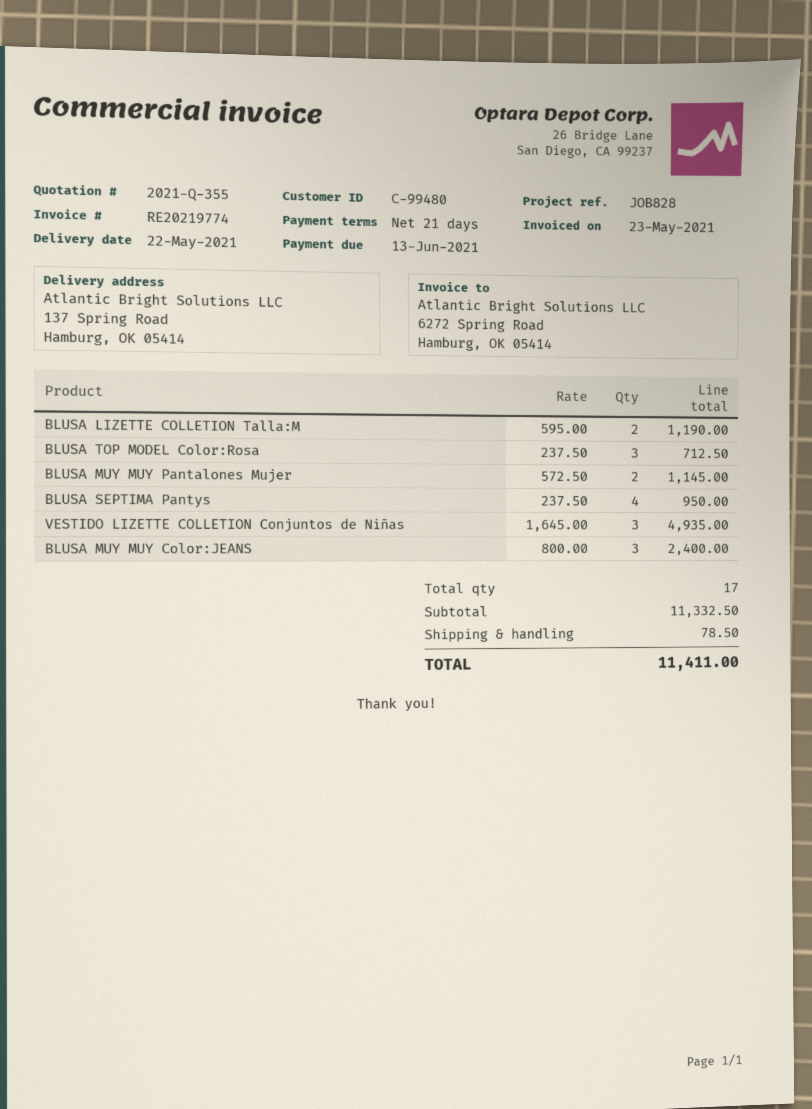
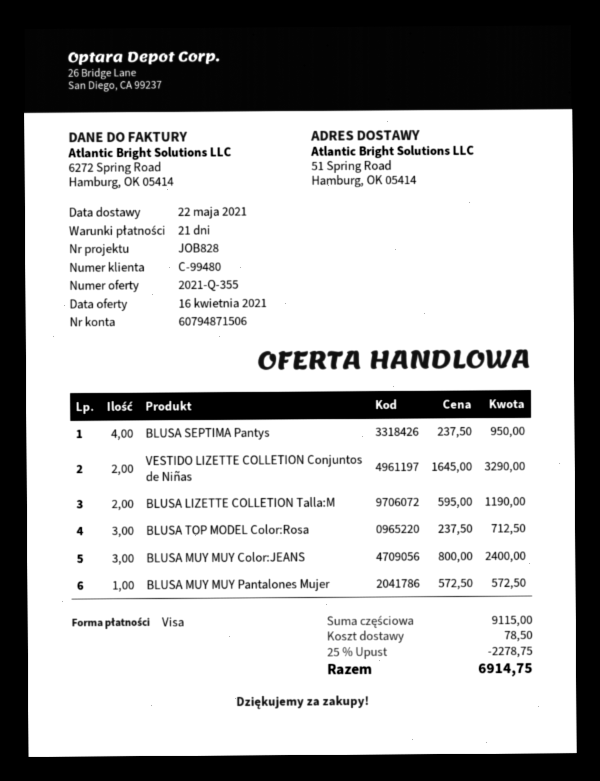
ship to: 137 Spring Road, Hamburg, OK 05414 -> 51 Spring Road, Hamburg, OK 05414
BLUSA MUY MUY Pantalones Mujer: 2 x 572.50 = 1145.00 -> 1 x 572.50 = 572.50
VESTIDO LIZETTE COLLETION Conjuntos de Niñas: 3 x 1645.00 = 4935.00 -> 2 x 1645.00 = 3290.00
subtotal: 11332.50 -> 9115.00
discount: none -> 25% = 2278.75
total: 11411.00 -> 6914.75

